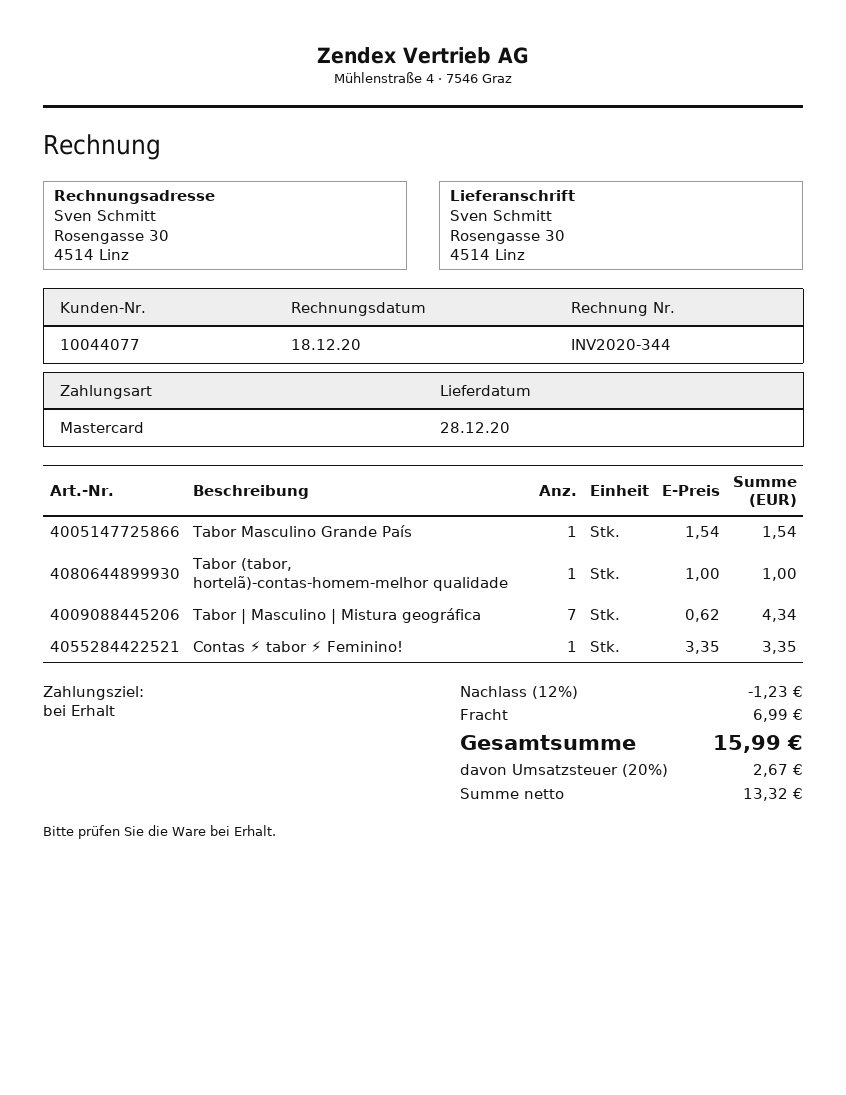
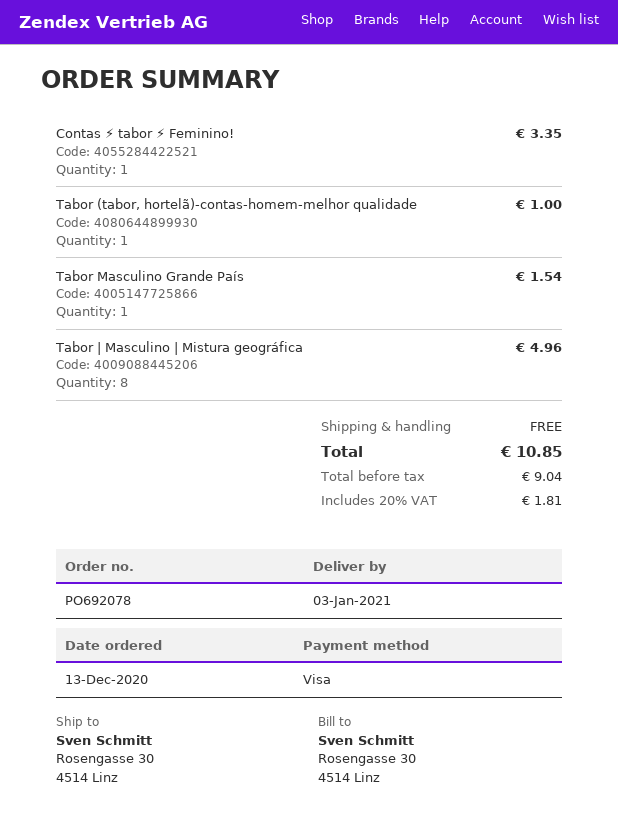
delivery date: 2020-12-28 -> 2021-01-03
payment method: Mastercard -> Visa
Tabor | Masculino | Mistura geográfica: 7 for 4.34 -> 8 for 4.96
discount: 12% = 1.23 -> none
shipping: 6.99 -> 0.00
net: 13.32 -> 9.04
tax: 20% = 2.67 -> 20% = 1.81
total: 15.99 -> 10.85

